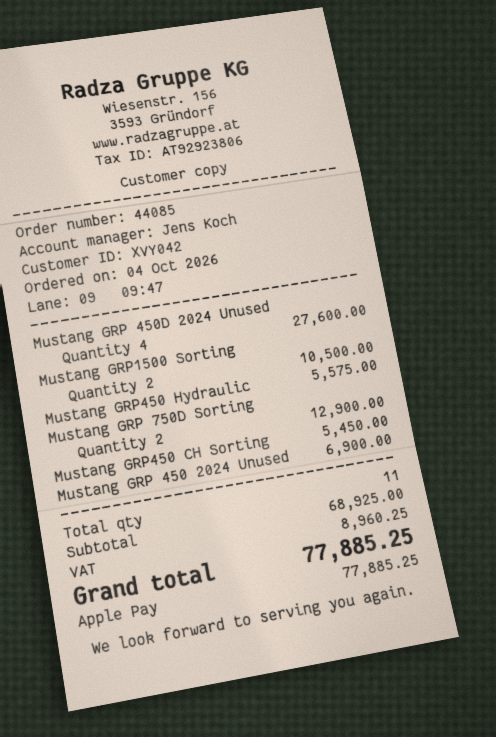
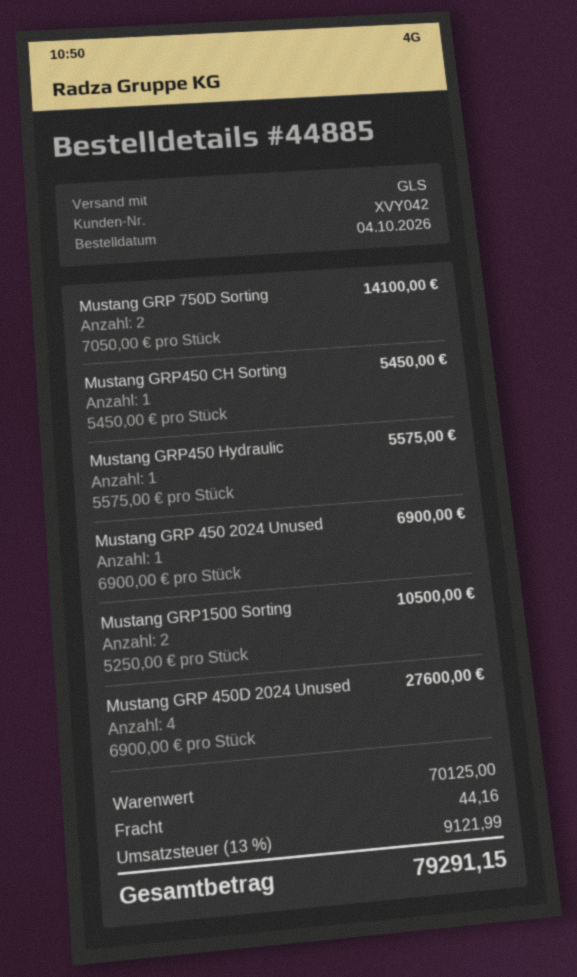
order number: 44085 -> 44885
Mustang GRP 750D Sorting: 2 for 12900.00 -> 2 for 14100.00
subtotal: 68925.00 -> 70125.00
shipping: none -> 44.16
tax: 8960.25 -> 9121.99
total: 77885.25 -> 79291.15

